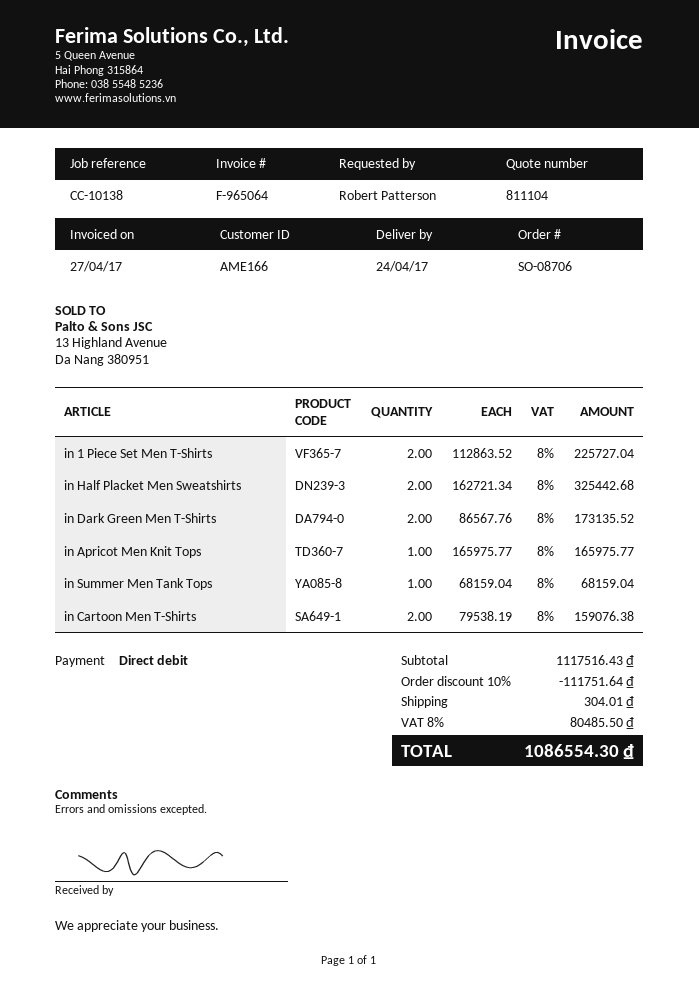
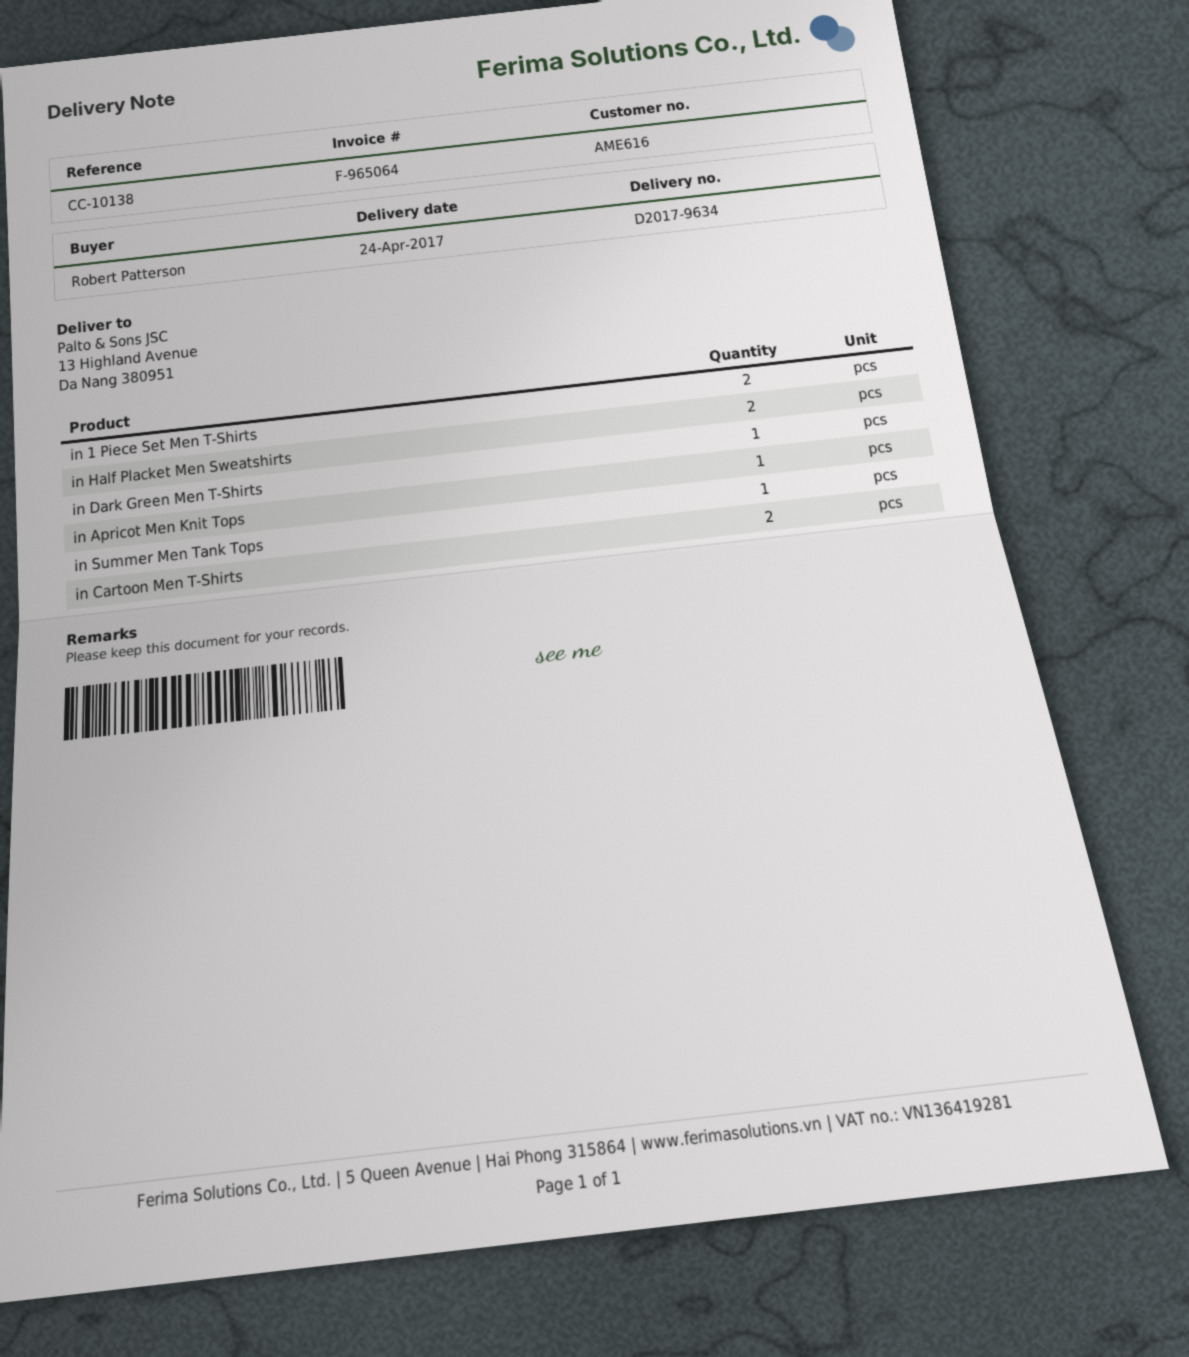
customer number: AME166 -> AME616
in Dark Green Men T-Shirts: 2 -> 1

